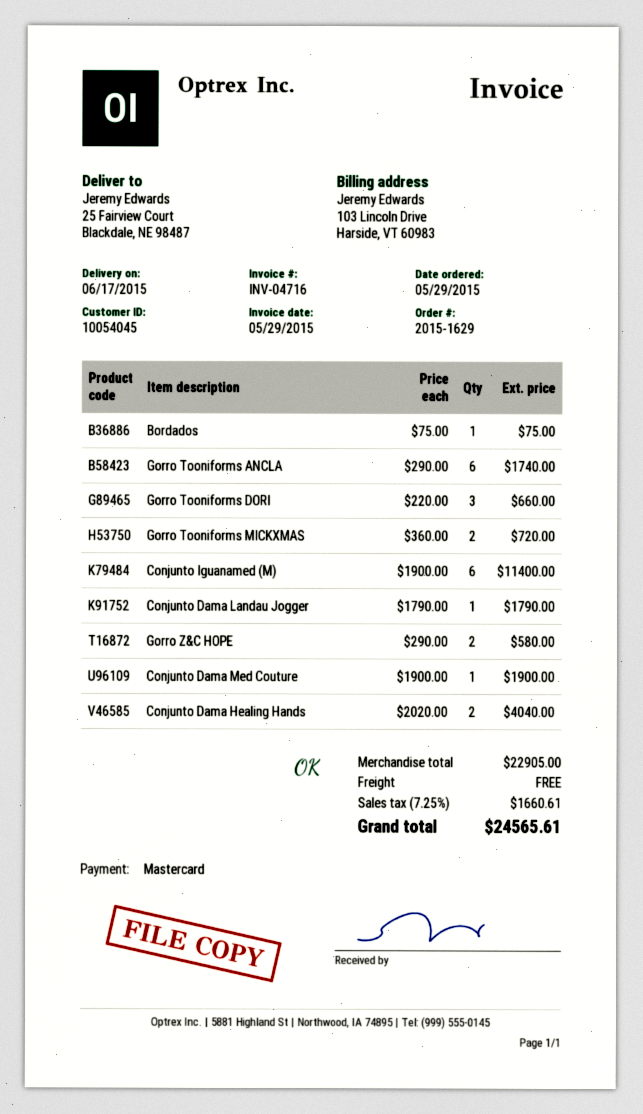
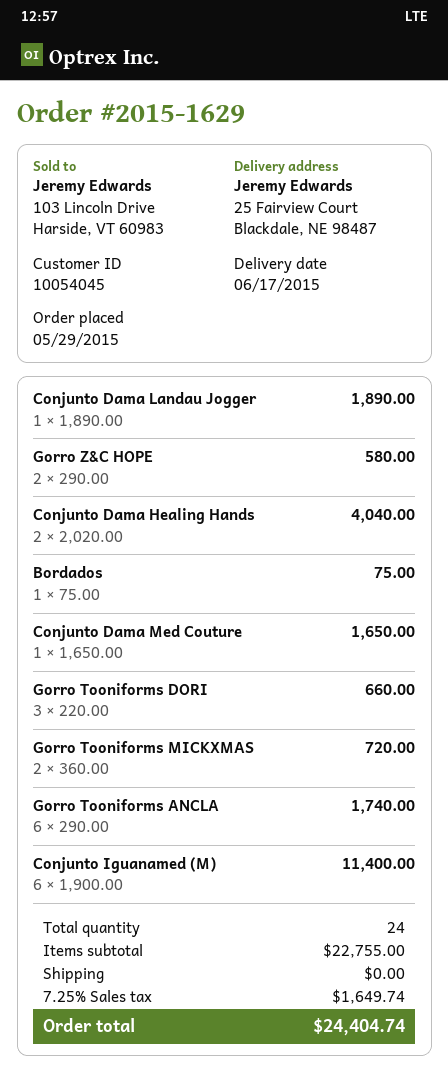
Conjunto Dama Landau Jogger: 1 x 1790.00 = 1790.00 -> 1 x 1890.00 = 1890.00
Conjunto Dama Med Couture: 1 x 1900.00 = 1900.00 -> 1 x 1650.00 = 1650.00
subtotal: 22905.00 -> 22755.00
tax: 7.25% = 1660.61 -> 7.25% = 1649.74
total: 24565.61 -> 24404.74

